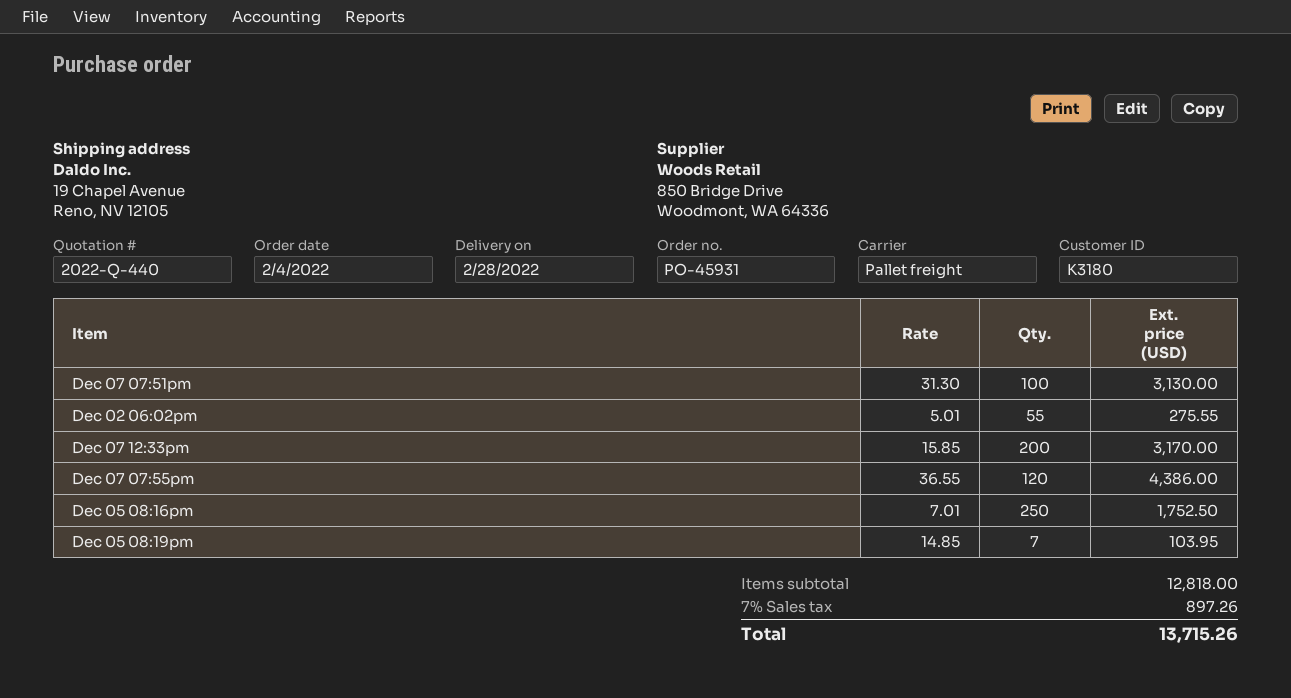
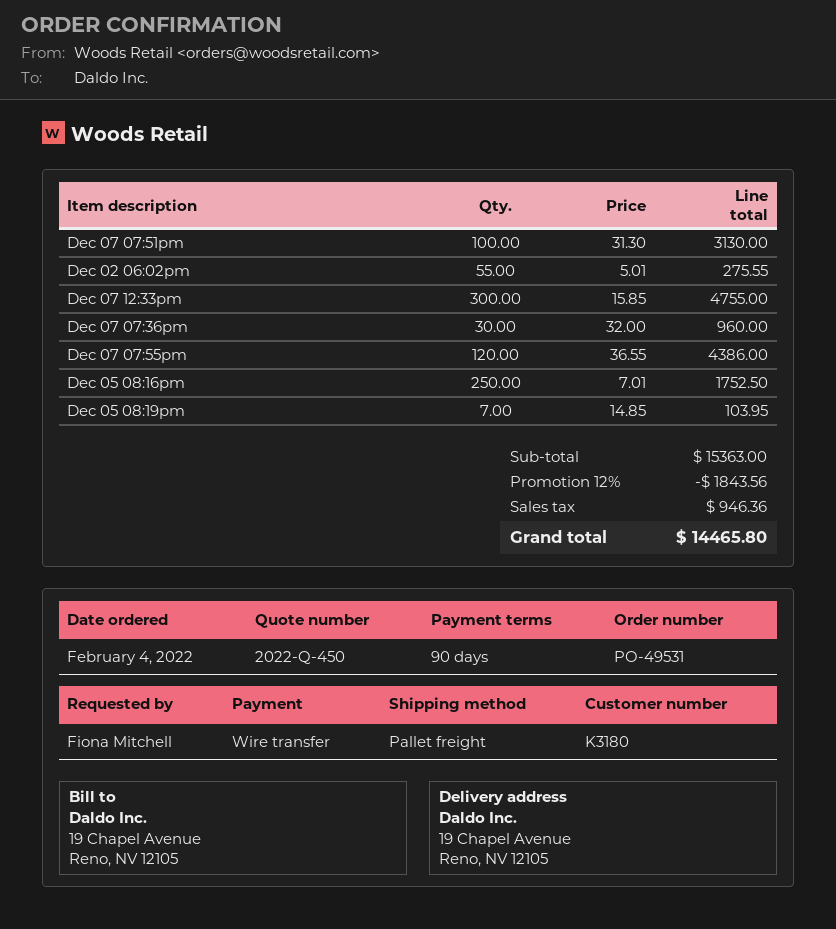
quote number: 2022-Q-440 -> 2022-Q-450
order number: PO-45931 -> PO-49531
Dec 07 12:33pm: 200 x 15.85 = 3170.00 -> 300 x 15.85 = 4755.00
Dec 07 07:36pm: none -> 30 x 32.00 = 960.00
subtotal: 12818.00 -> 15363.00
discount: none -> 12% = 1843.56
tax: 897.26 -> 946.36
total: 13715.26 -> 14465.80

